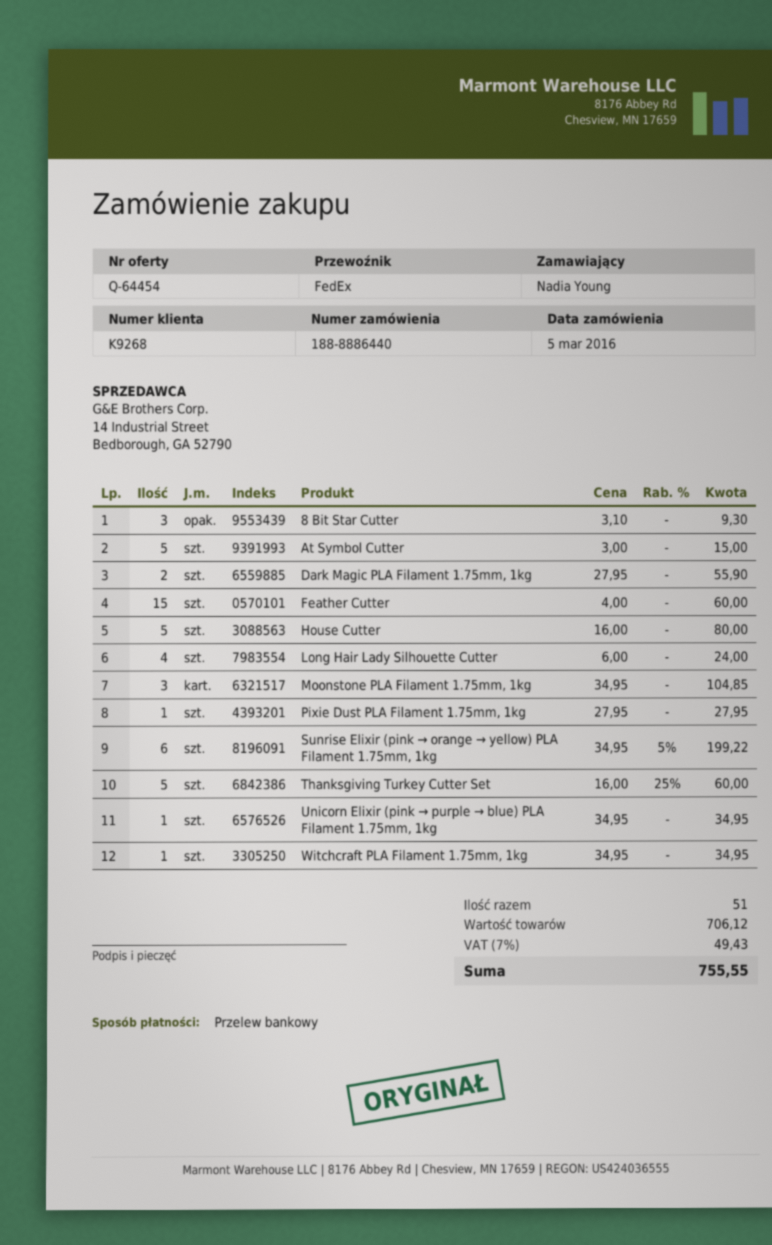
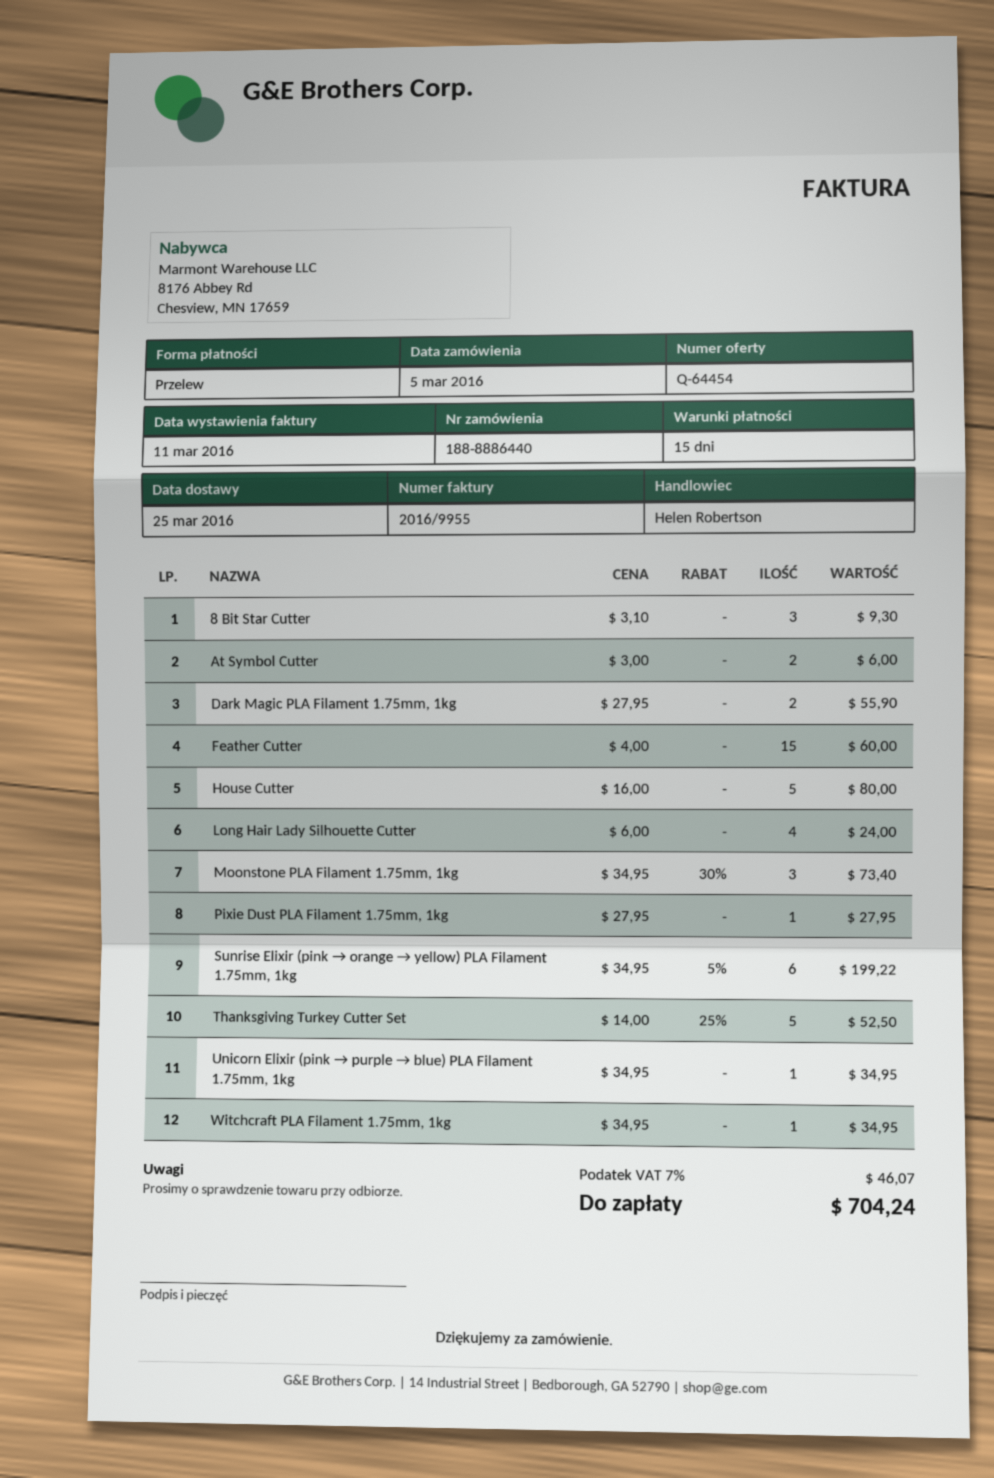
At Symbol Cutter: 5 x 3.00 = 15.00 -> 2 x 3.00 = 6.00
Moonstone PLA Filament 1.75mm, 1kg: 3 x 34.95 = 104.85 -> 3 x 34.95 - 30% = 73.40
Thanksgiving Turkey Cutter Set: 5 x 16.00 - 25% = 60.00 -> 5 x 14.00 - 25% = 52.50
tax: 7% = 49.43 -> 7% = 46.07
total: 755.55 -> 704.24

